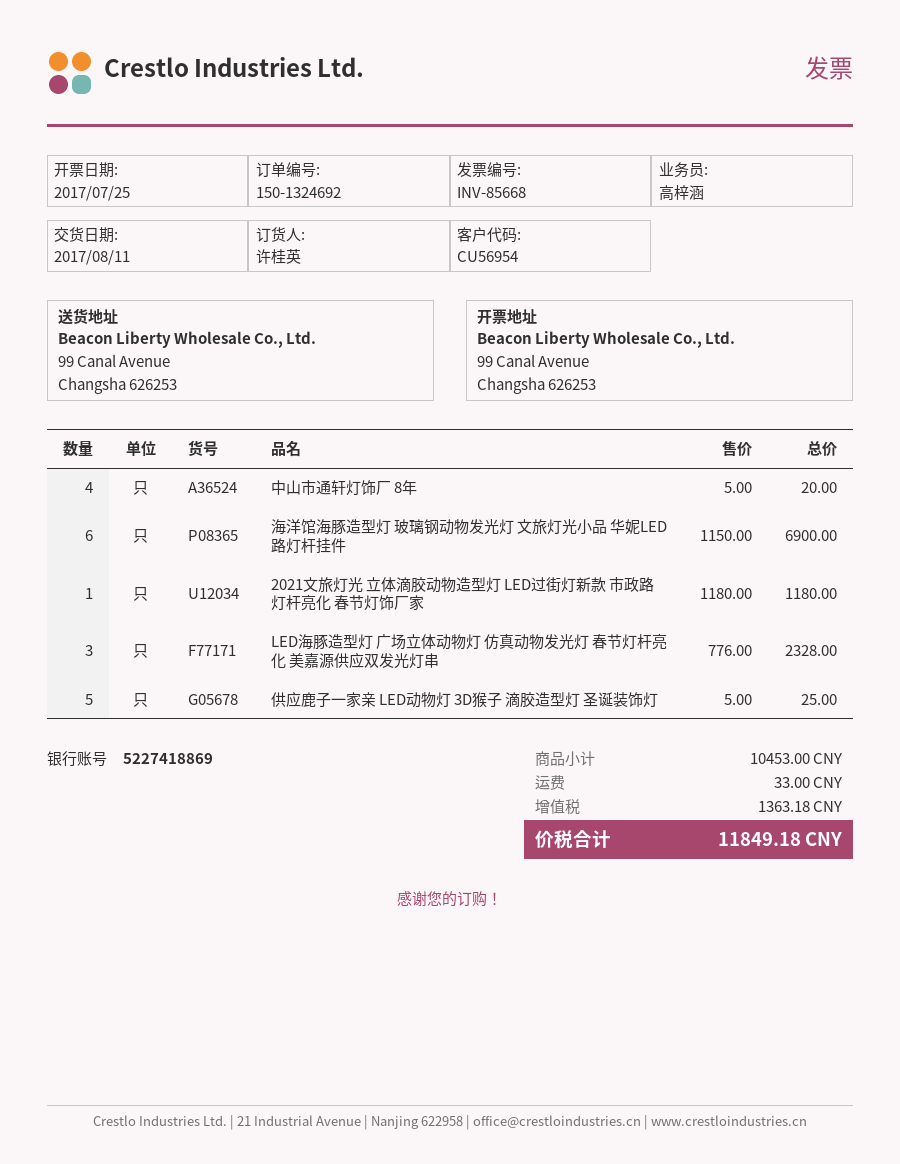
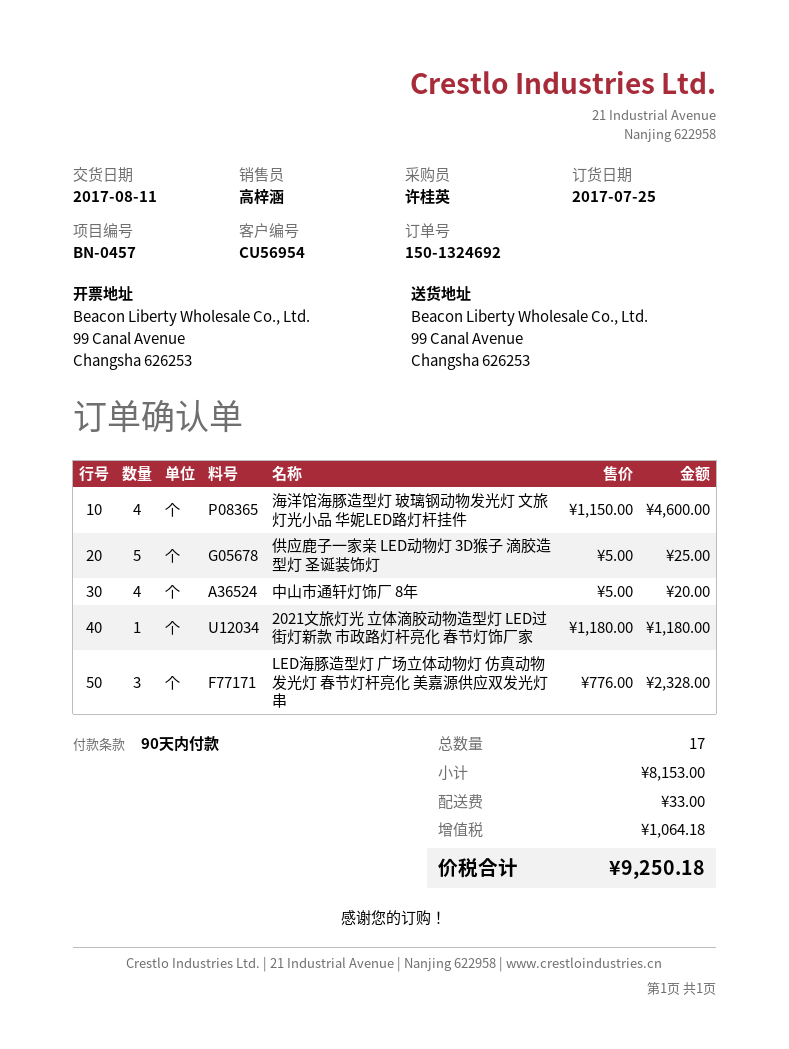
海洋馆海豚造型灯 玻璃钢动物发光灯 文旅灯光小品 华妮LED路灯杆挂件: 6 x 1150.00 = 6900.00 -> 4 x 1150.00 = 4600.00
subtotal: 10453.00 -> 8153.00
tax: 1363.18 -> 1064.18
total: 11849.18 -> 9250.18

